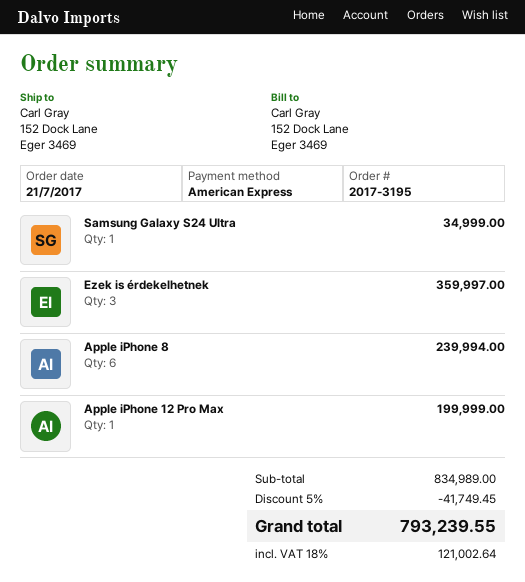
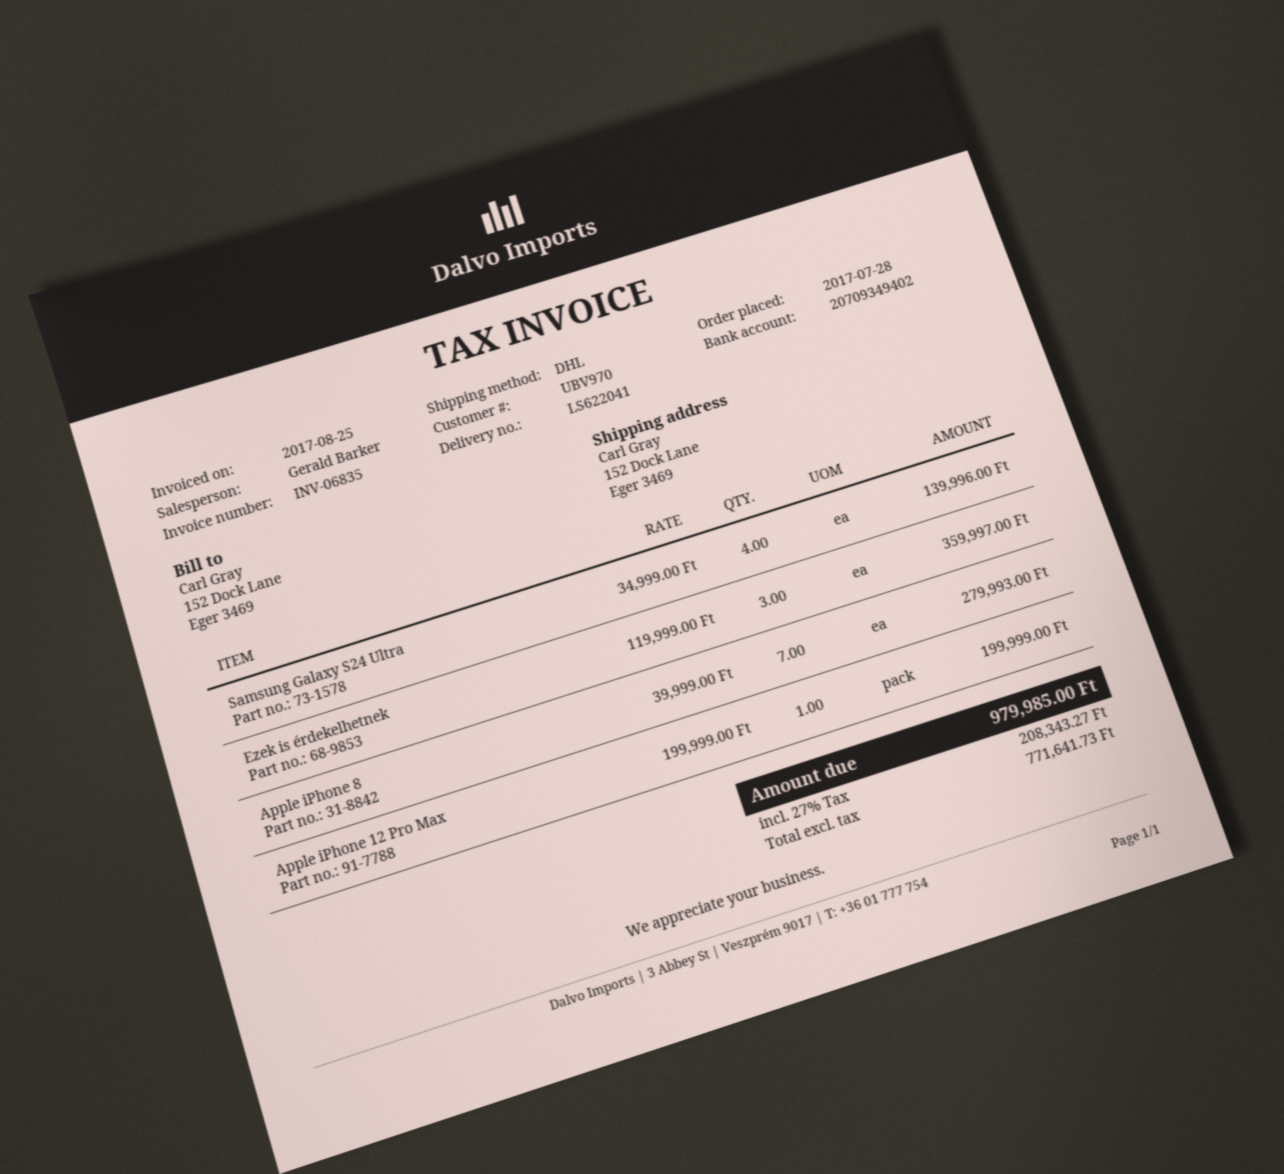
order date: 2017-07-21 -> 2017-07-28
Samsung Galaxy S24 Ultra: 1 for 34999.00 -> 4 for 139996.00
Apple iPhone 8: 6 for 239994.00 -> 7 for 279993.00
discount: 5% = 41749.45 -> none
tax: 18% = 121002.64 -> 27% = 208343.27
total: 793239.55 -> 979985.00

